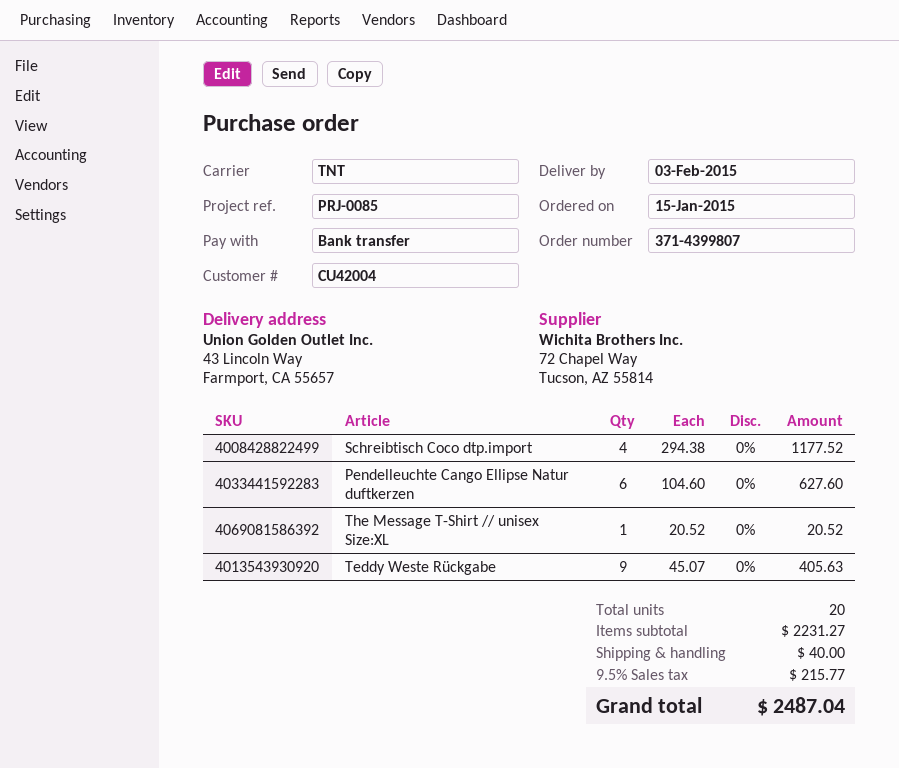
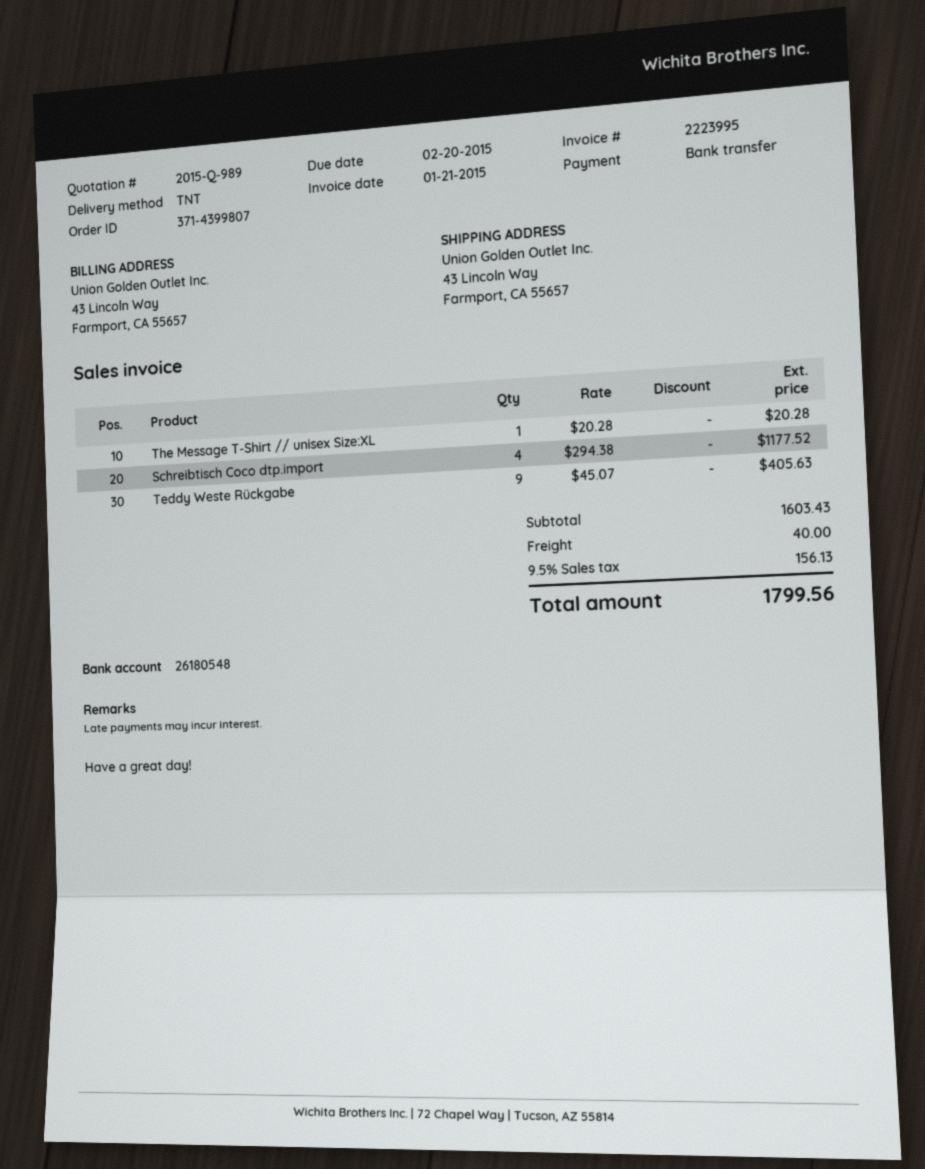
Pendelleuchte Cango Ellipse Natur duftkerzen: 6 x 104.60 = 627.60 -> none
The Message T-Shirt // unisex Size:XL: 1 x 20.52 = 20.52 -> 1 x 20.28 = 20.28
subtotal: 2231.27 -> 1603.43
tax: 9.5% = 215.77 -> 9.5% = 156.13
total: 2487.04 -> 1799.56

